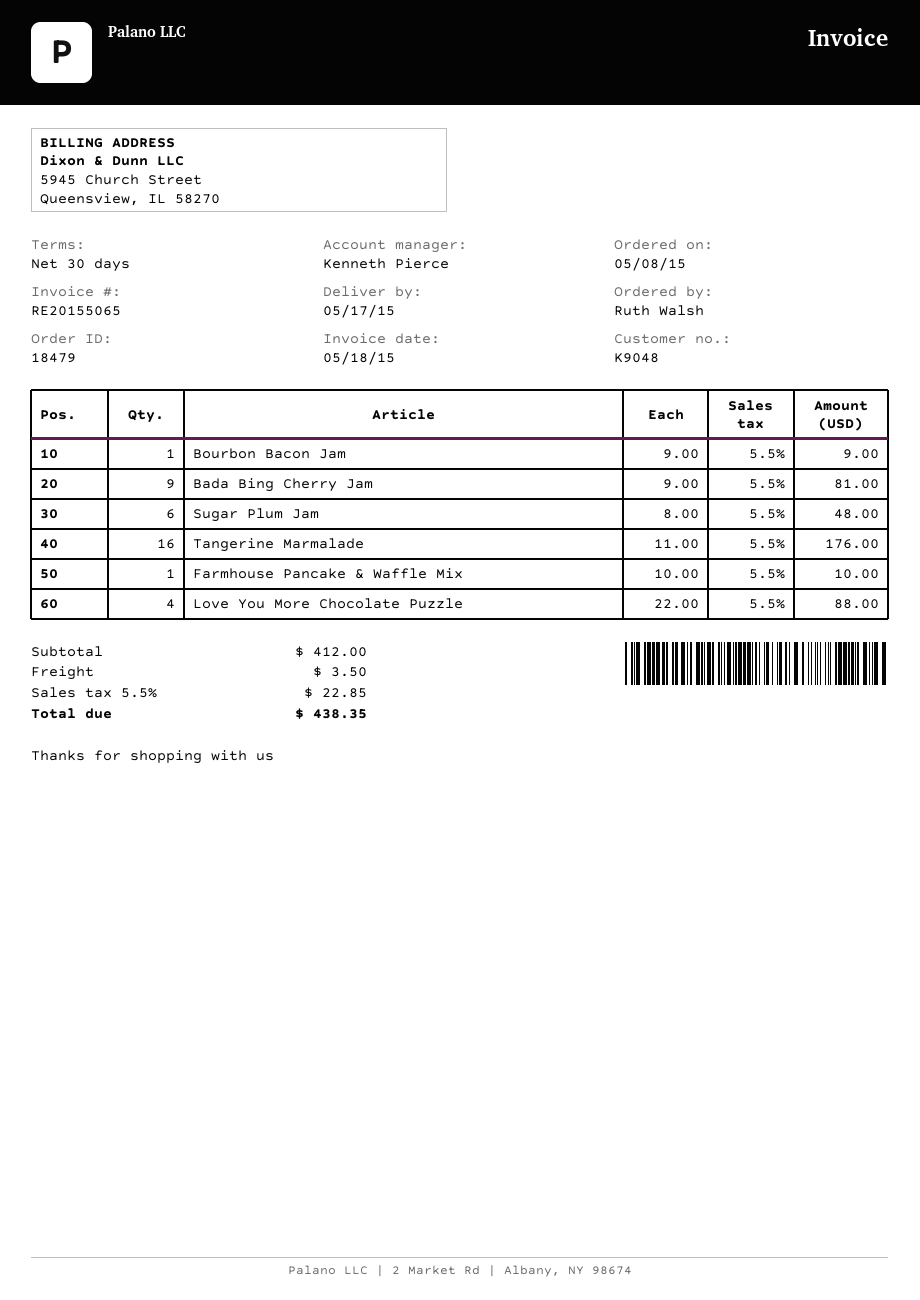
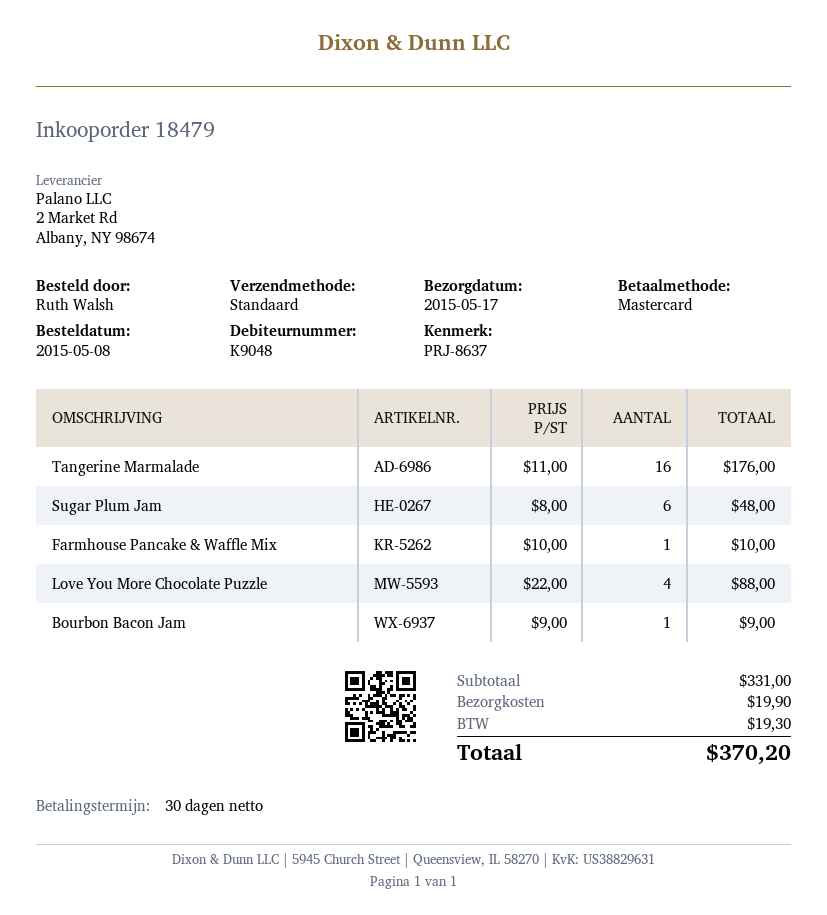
Bada Bing Cherry Jam: 9 x 9.00 = 81.00 -> none
subtotal: 412.00 -> 331.00
shipping: 3.50 -> 19.90
tax: 22.85 -> 19.30
total: 438.35 -> 370.20

